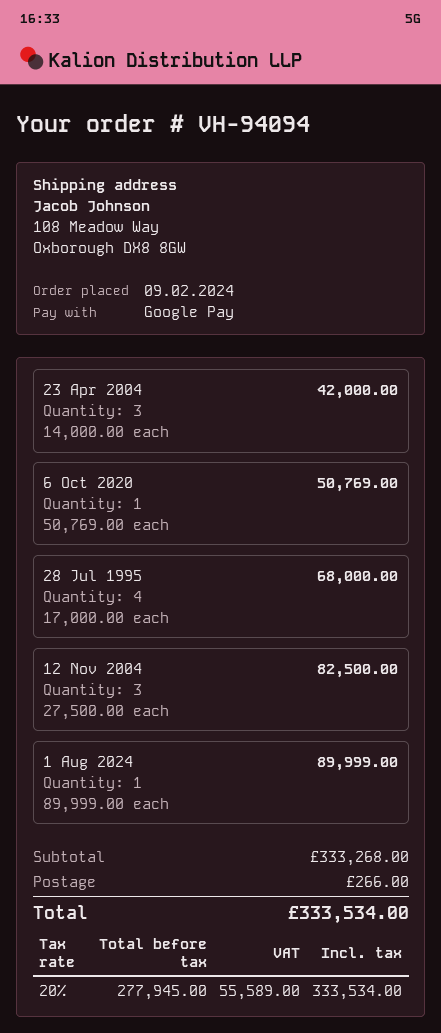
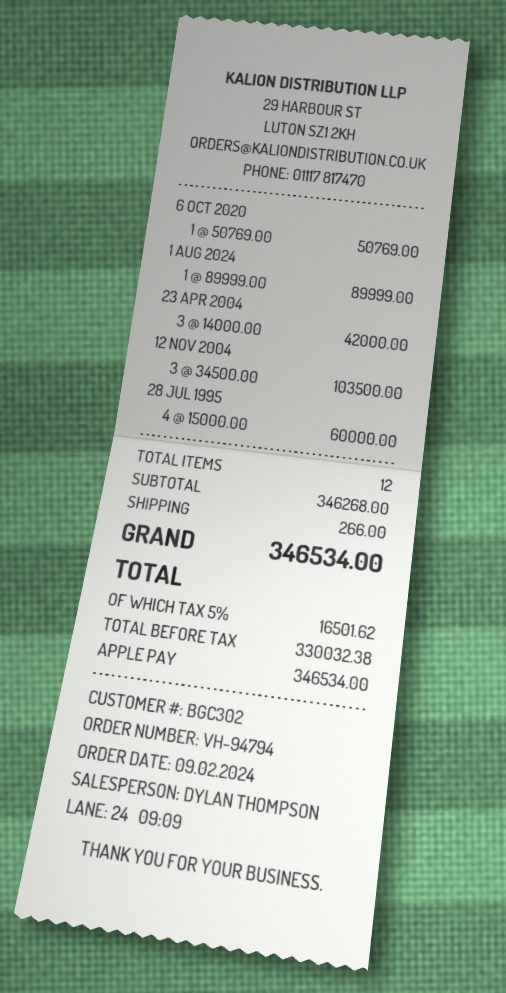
order number: VH-94094 -> VH-94794
payment method: Google Pay -> Apple Pay
28 Jul 1995: 4 x 17000.00 = 68000.00 -> 4 x 15000.00 = 60000.00
12 Nov 2004: 3 x 27500.00 = 82500.00 -> 3 x 34500.00 = 103500.00
subtotal: 333268.00 -> 346268.00
net: 277945.00 -> 330032.38
tax: 20% = 55589.00 -> 5% = 16501.62
total: 333534.00 -> 346534.00

